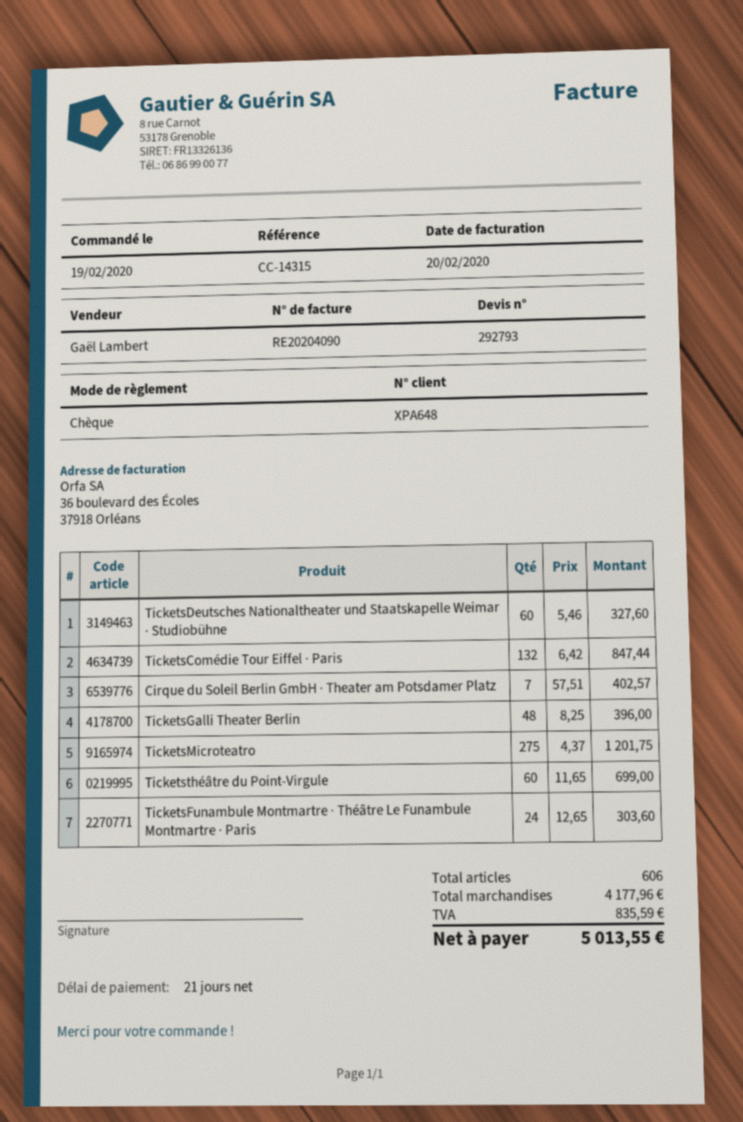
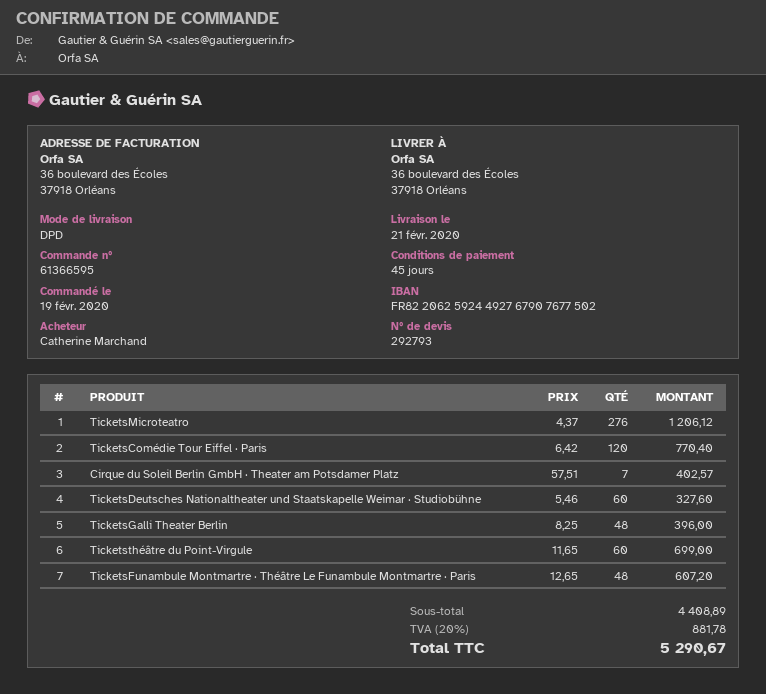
payment terms: 21 days -> 45 days
TicketsComédie Tour Eiffel · Paris: 132 x 6.42 = 847.44 -> 120 x 6.42 = 770.40
TicketsMicroteatro: 275 x 4.37 = 1201.75 -> 276 x 4.37 = 1206.12
TicketsFunambule Montmartre · Théâtre Le Funambule Montmartre · Paris: 24 x 12.65 = 303.60 -> 48 x 12.65 = 607.20
subtotal: 4177.96 -> 4408.89
tax: 835.59 -> 881.78
total: 5013.55 -> 5290.67

